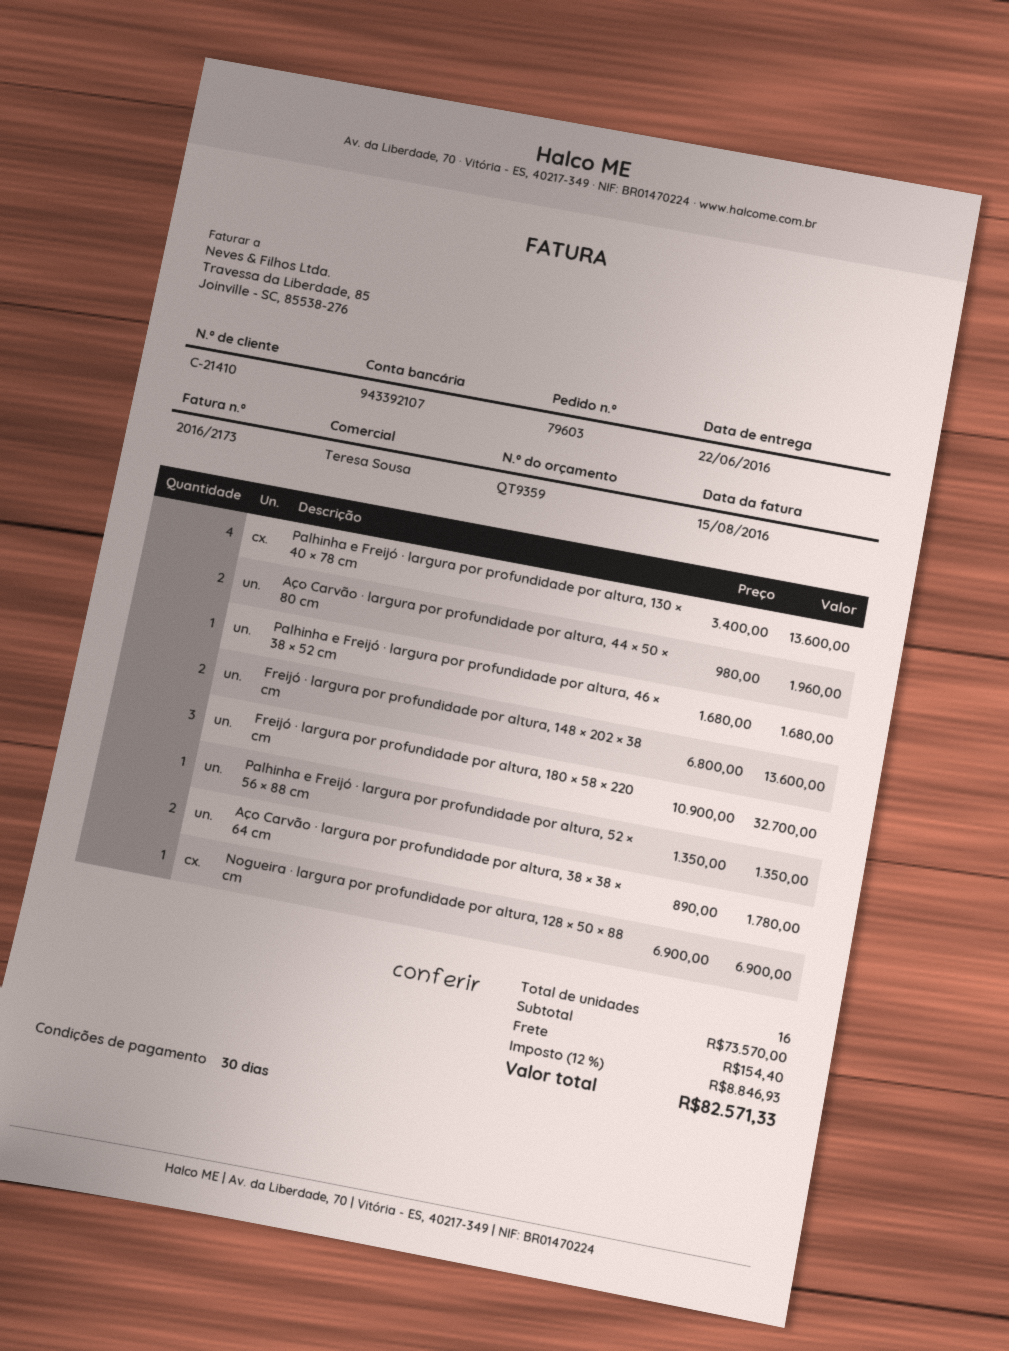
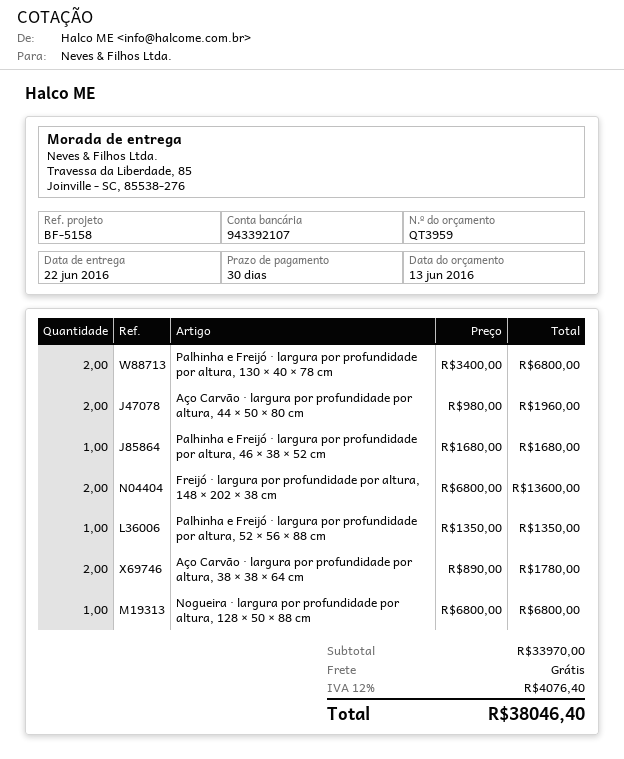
quote number: QT9359 -> QT3959
Palhinha e Freijó · largura por profundidade por altura, 130 × 40 × 78 cm: 4 x 3400.00 = 13600.00 -> 2 x 3400.00 = 6800.00
Freijó · largura por profundidade por altura, 180 × 58 × 220 cm: 3 x 10900.00 = 32700.00 -> none
Nogueira · largura por profundidade por altura, 128 × 50 × 88 cm: 1 x 6900.00 = 6900.00 -> 1 x 6800.00 = 6800.00
subtotal: 73570.00 -> 33970.00
shipping: 154.40 -> 0.00
tax: 12% = 8846.93 -> 12% = 4076.40
total: 82571.33 -> 38046.40

